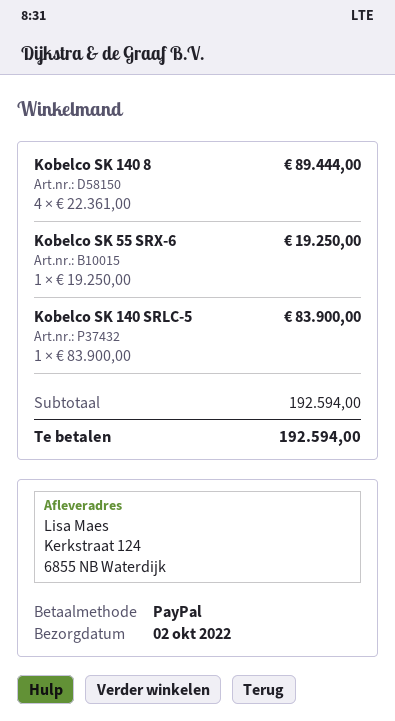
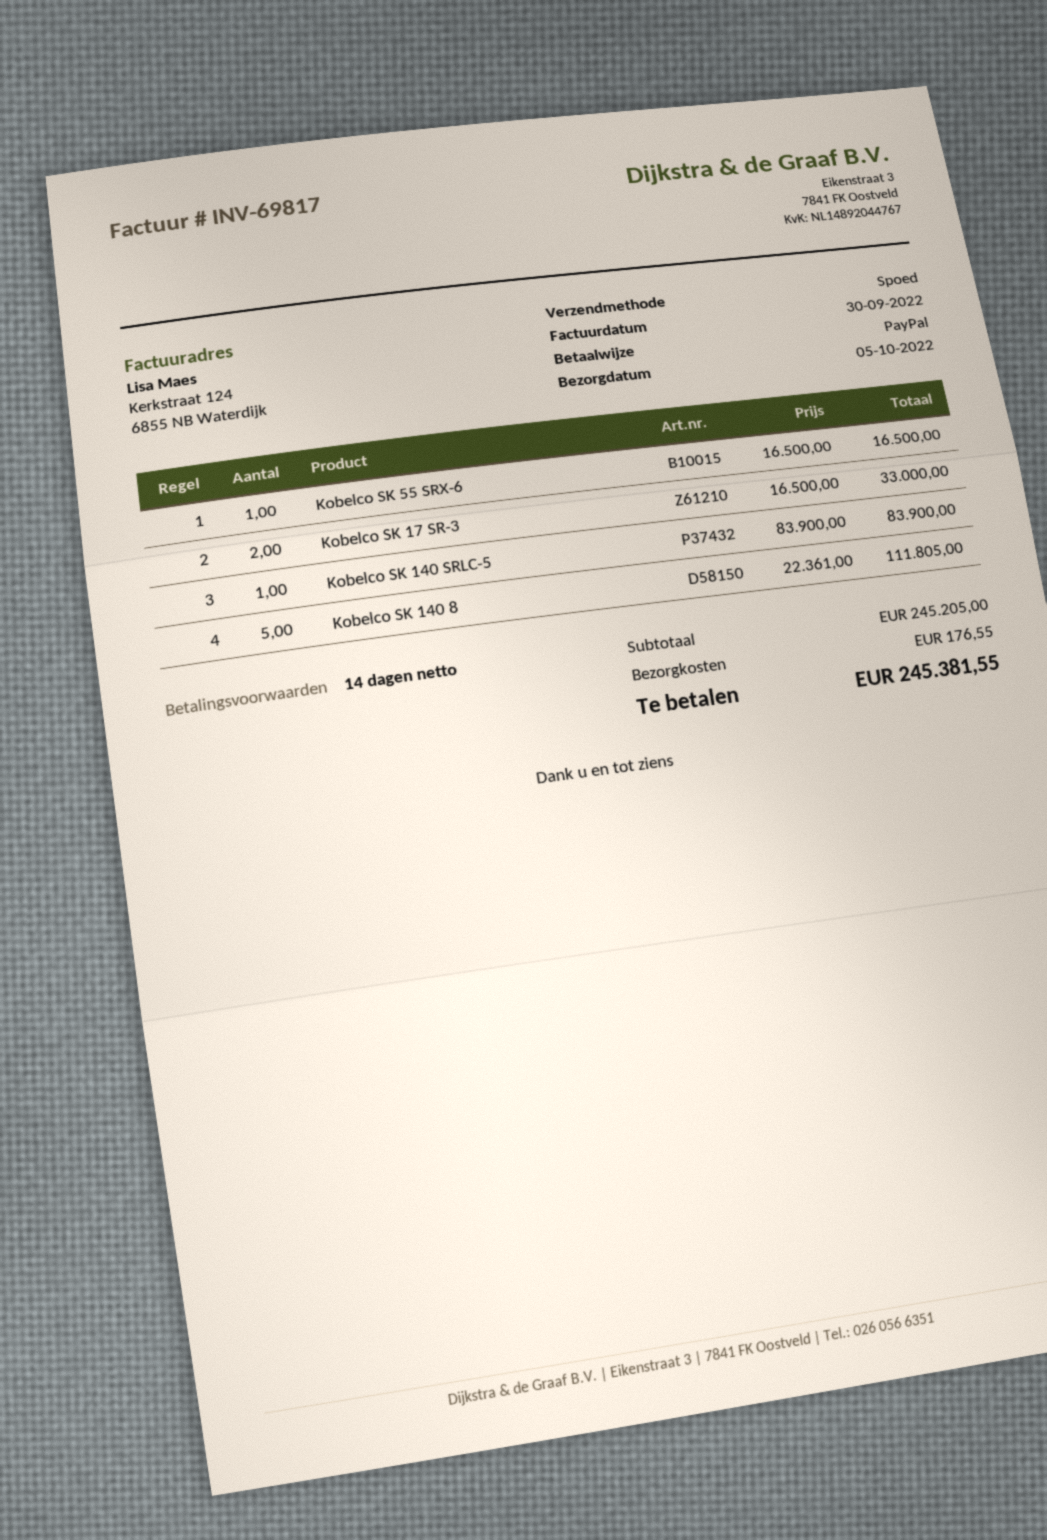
delivery date: 2022-10-02 -> 2022-10-05
Kobelco SK 140 8: 4 x 22361.00 = 89444.00 -> 5 x 22361.00 = 111805.00
Kobelco SK 55 SRX-6: 1 x 19250.00 = 19250.00 -> 1 x 16500.00 = 16500.00
Kobelco SK 17 SR-3: none -> 2 x 16500.00 = 33000.00
subtotal: 192594.00 -> 245205.00
shipping: none -> 176.55
total: 192594.00 -> 245381.55

